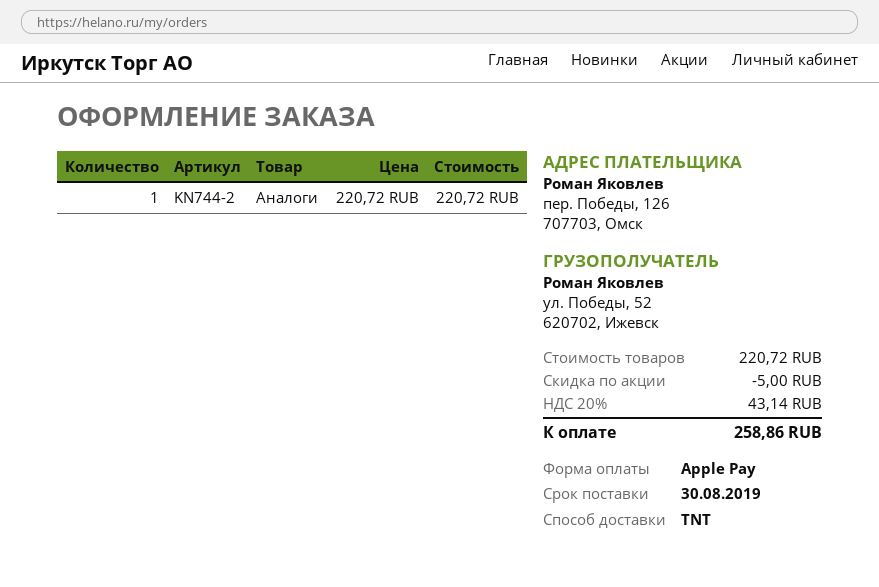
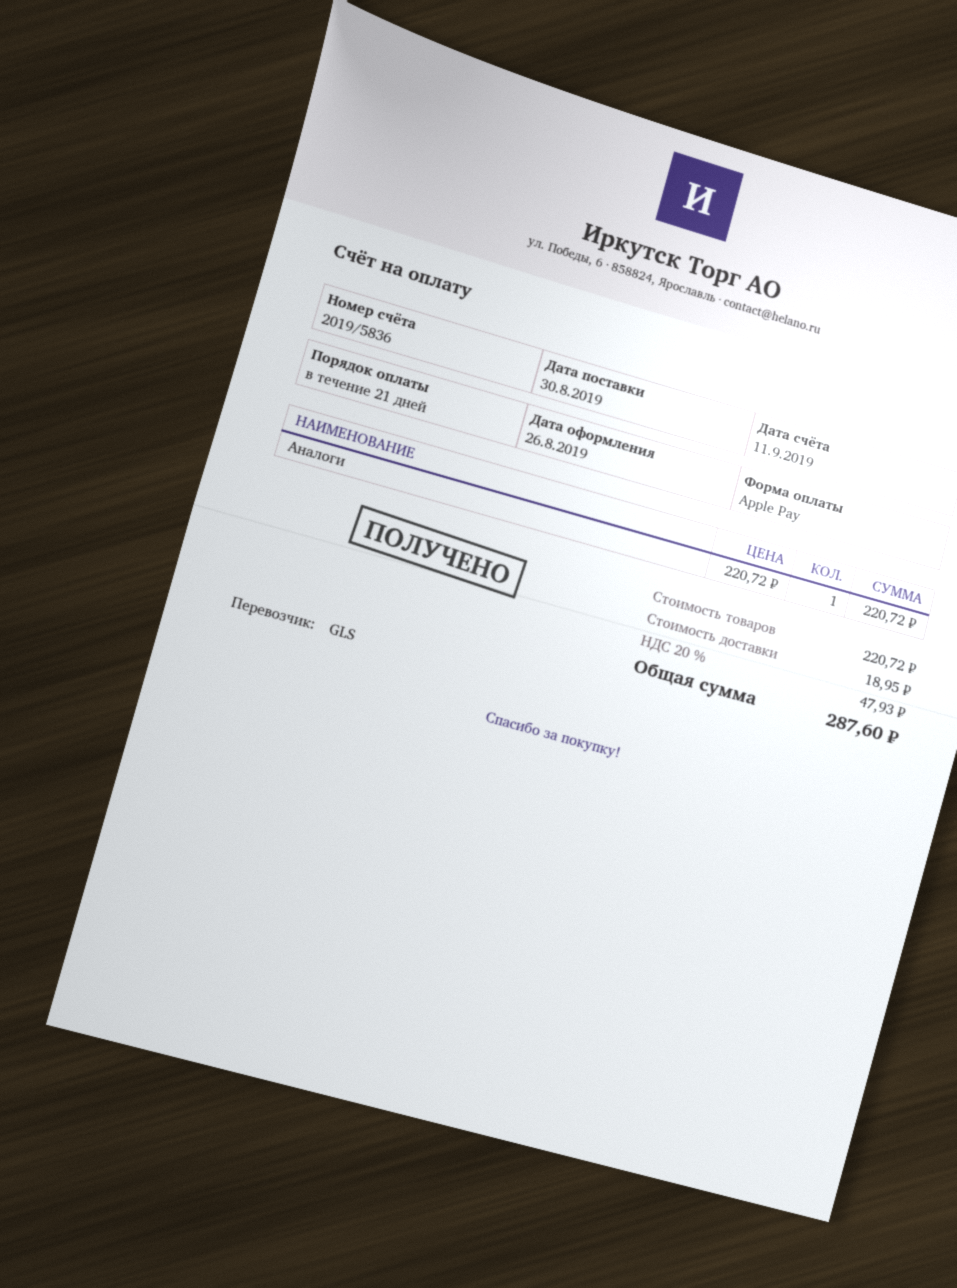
shipping method: TNT -> GLS
discount: 5.00 -> none
shipping: none -> 18.95
tax: 20% = 43.14 -> 20% = 47.93
total: 258.86 -> 287.60

